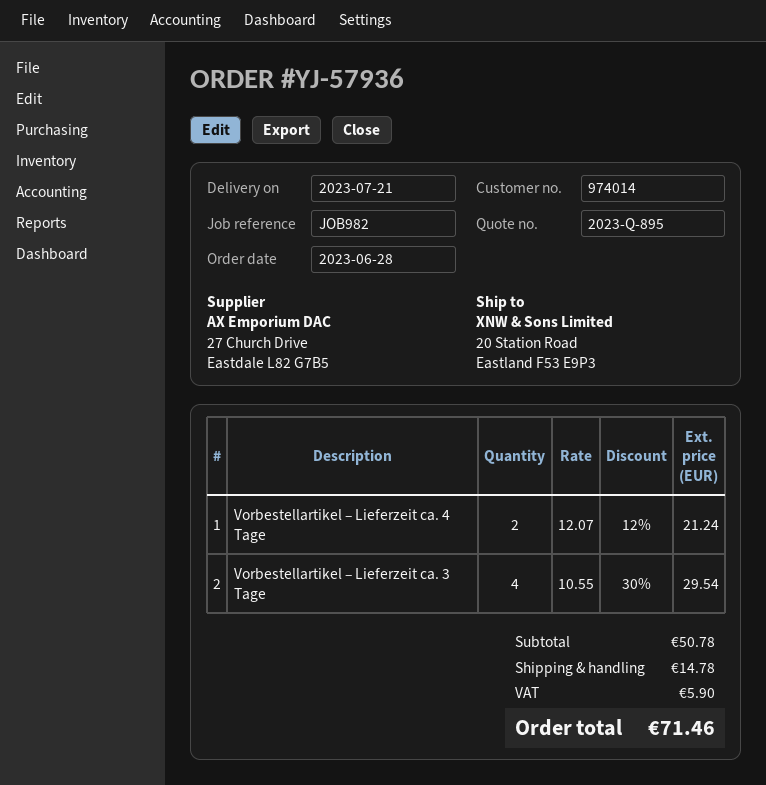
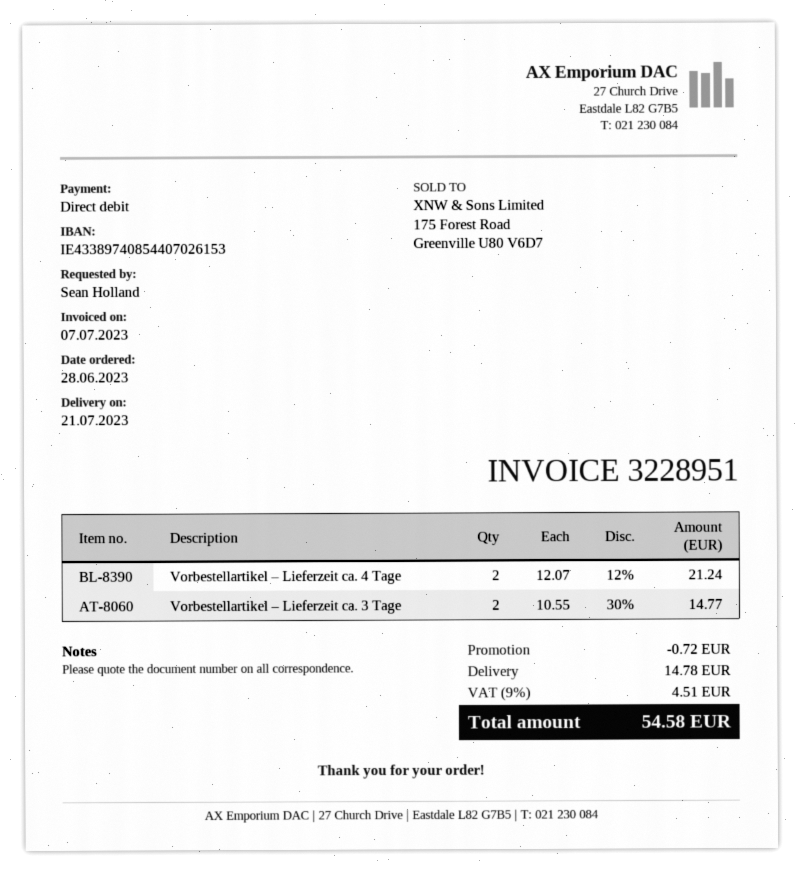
Vorbestellartikel – Lieferzeit ca. 3 Tage: 4 x 10.55 - 30% = 29.54 -> 2 x 10.55 - 30% = 14.77
discount: none -> 0.72
tax: 5.90 -> 4.51
total: 71.46 -> 54.58

